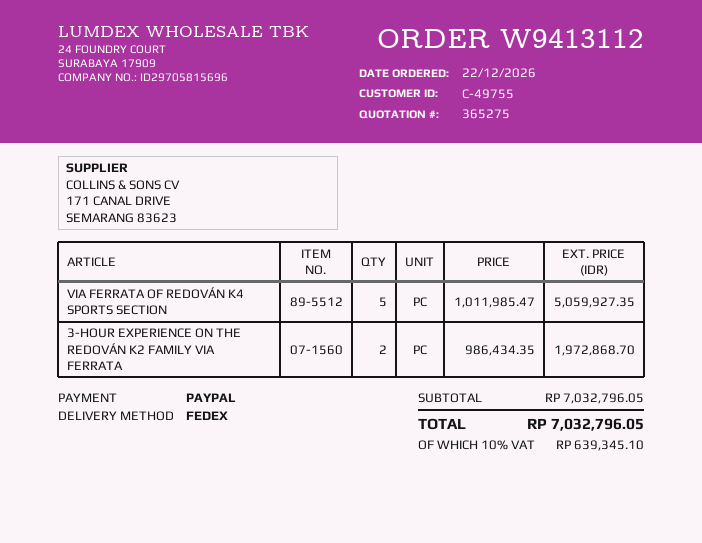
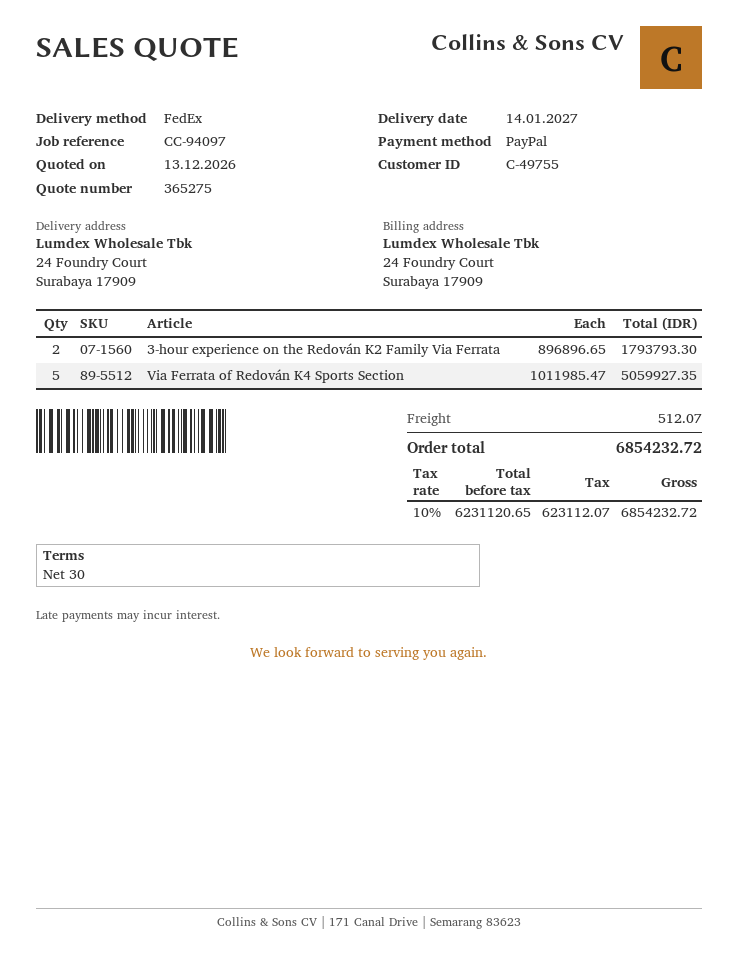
3-HOUR EXPERIENCE ON THE REDOVÁN K2 FAMILY VIA FERRATA: 2 x 986434.35 = 1972868.70 -> 2 x 896896.65 = 1793793.30
shipping: none -> 512.07
tax: 10% = 639345.10 -> 10% = 623112.07
total: 7032796.05 -> 6854232.72

